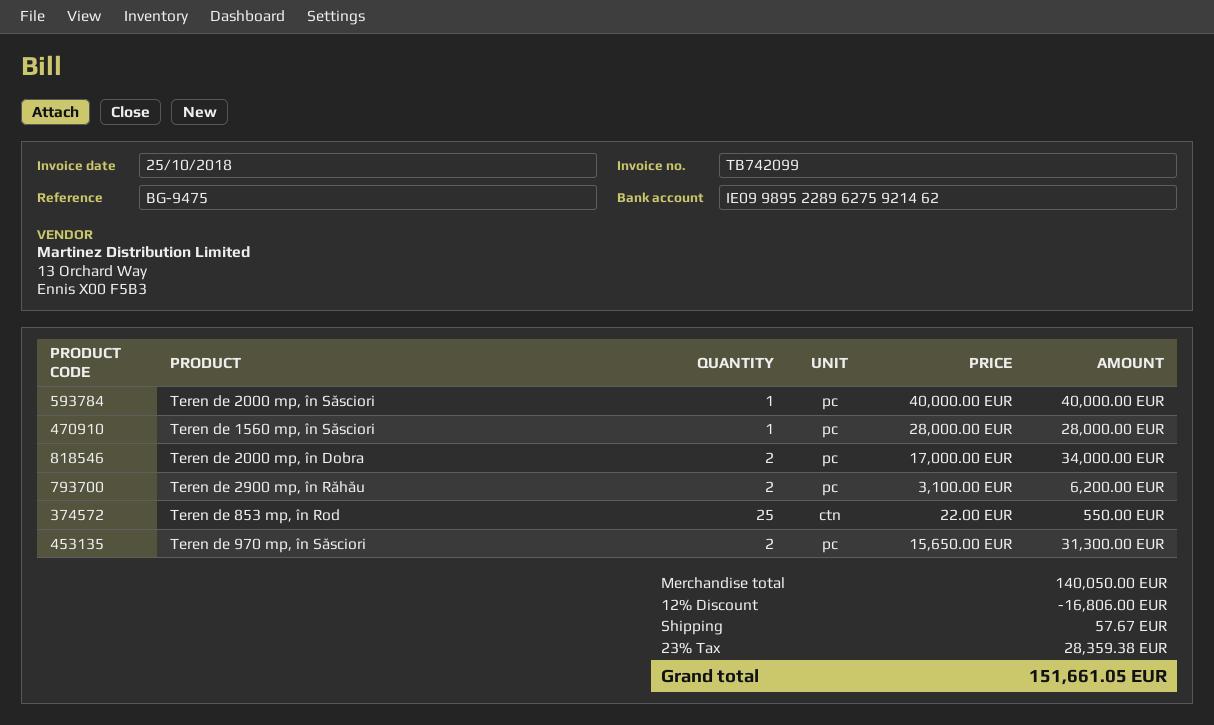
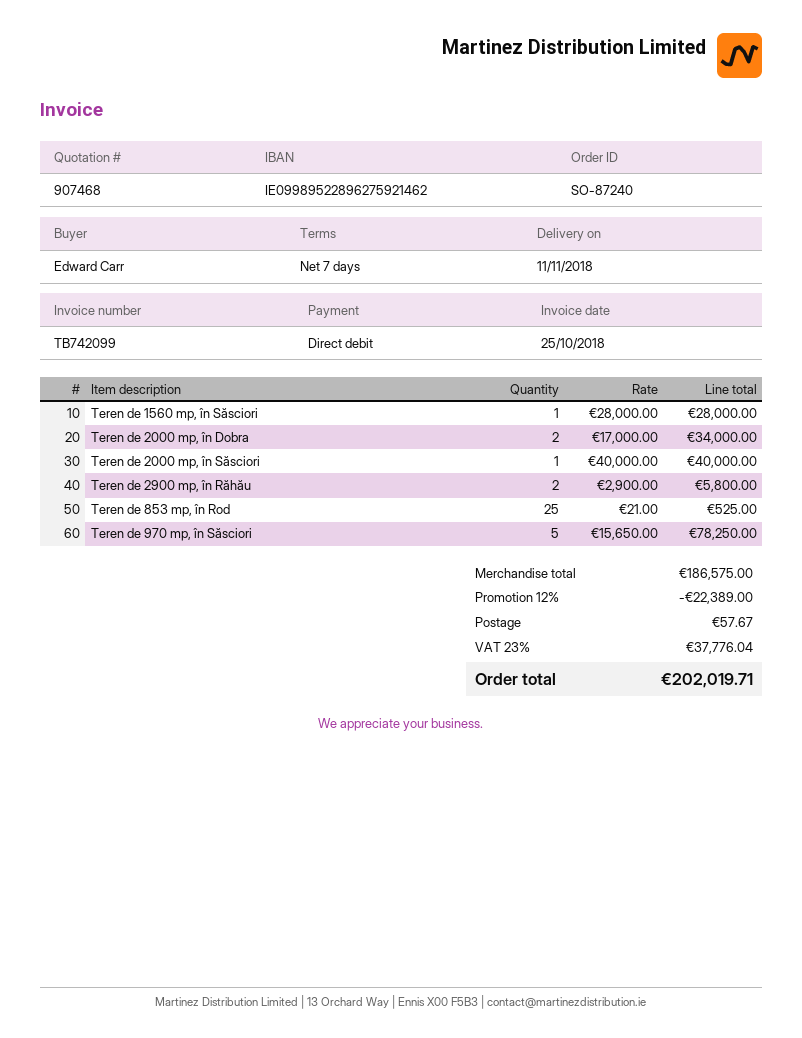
Teren de 2900 mp, în Răhău: 2 x 3100.00 = 6200.00 -> 2 x 2900.00 = 5800.00
Teren de 853 mp, în Rod: 25 x 22.00 = 550.00 -> 25 x 21.00 = 525.00
Teren de 970 mp, în Săsciori: 2 x 15650.00 = 31300.00 -> 5 x 15650.00 = 78250.00
subtotal: 140050.00 -> 186575.00
discount: 12% = 16806.00 -> 12% = 22389.00
tax: 23% = 28359.38 -> 23% = 37776.04
total: 151661.05 -> 202019.71

